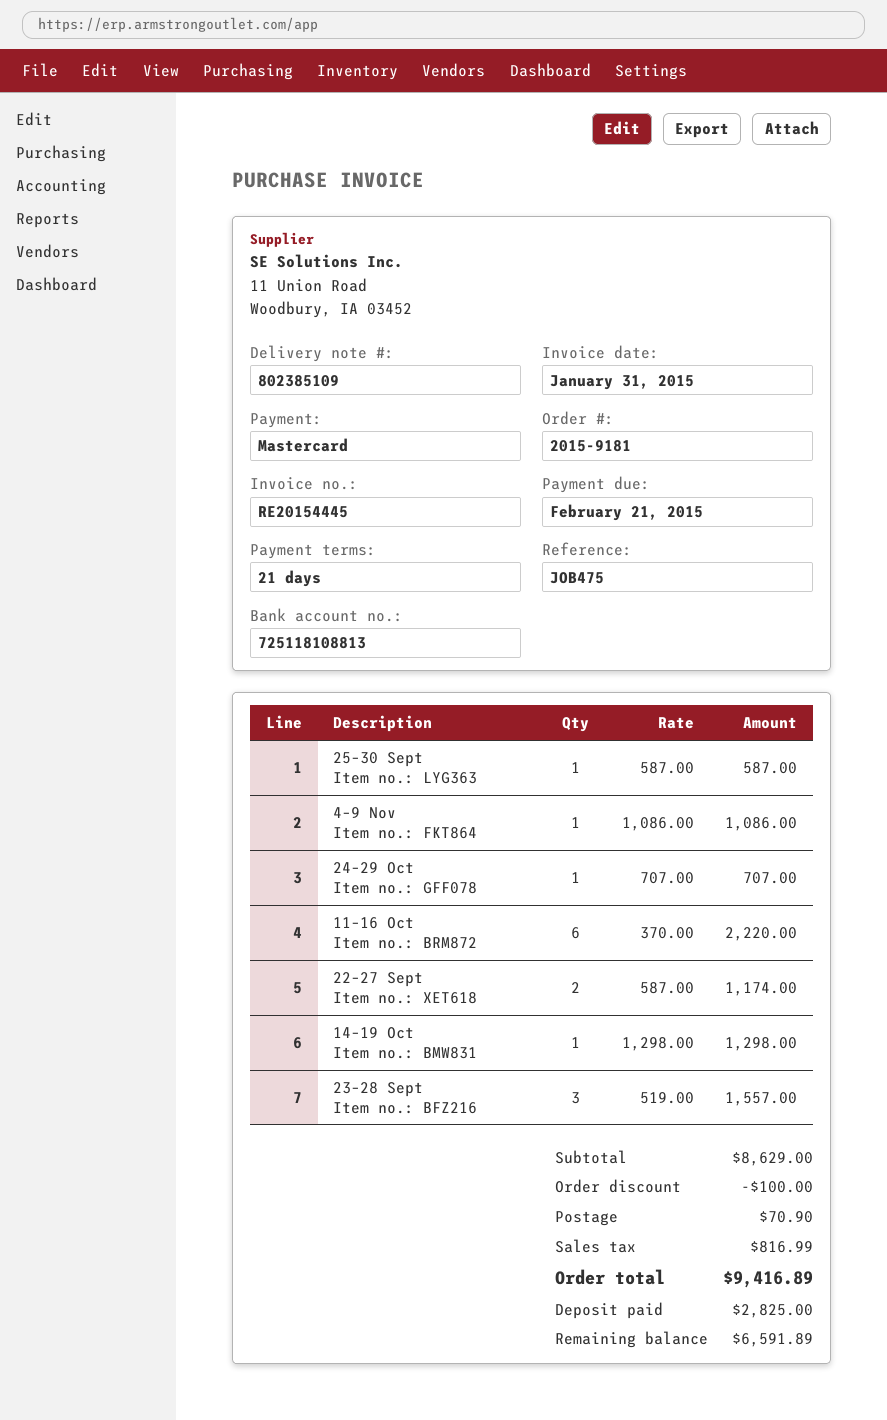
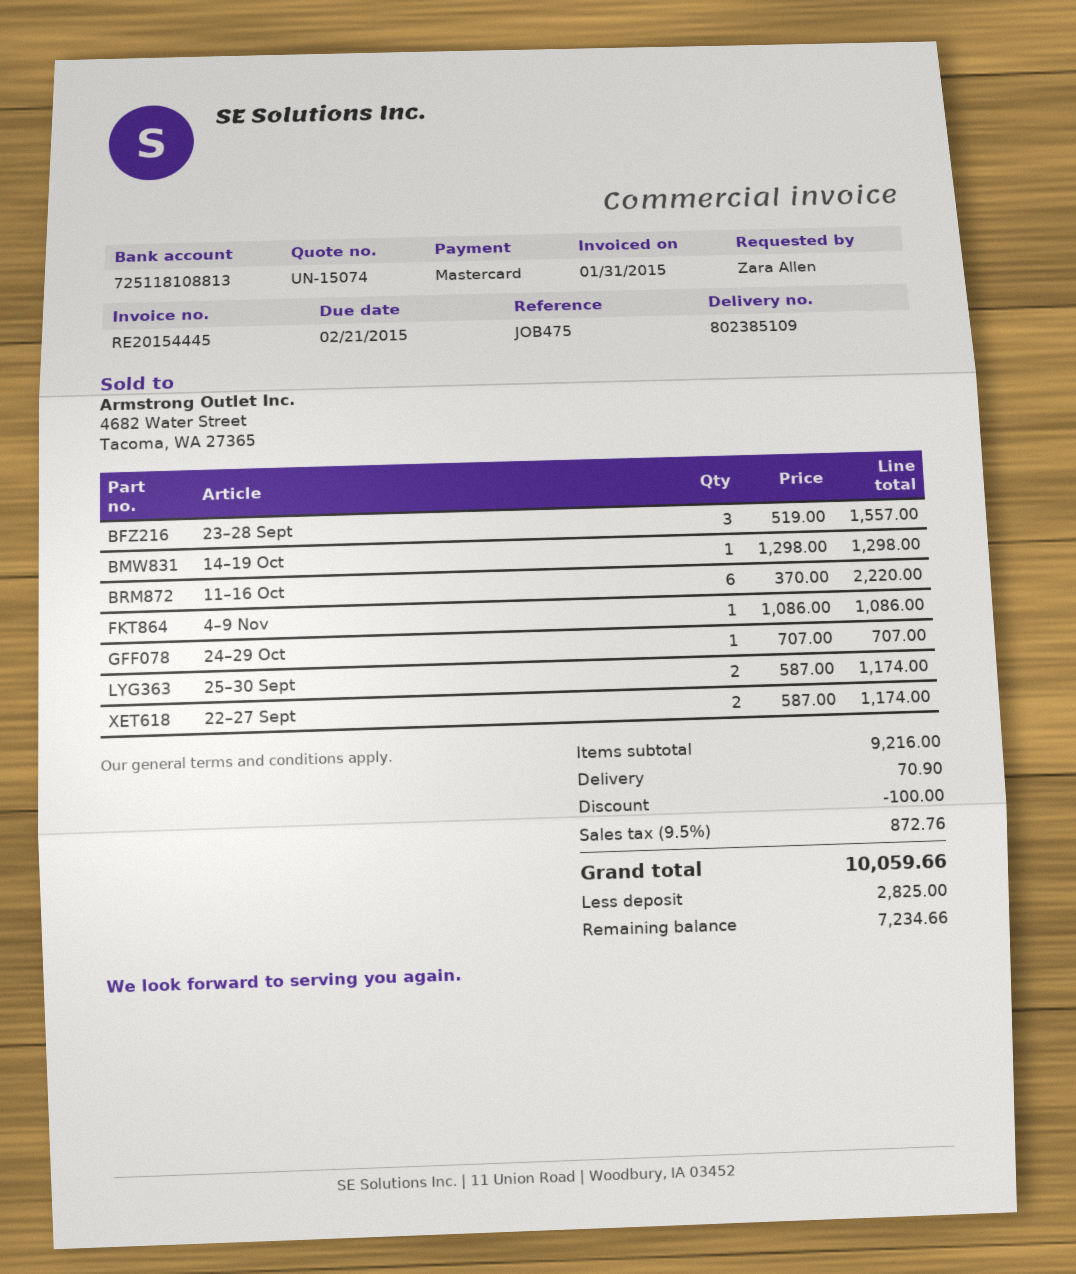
25–30 Sept: 1 x 587.00 = 587.00 -> 2 x 587.00 = 1174.00
subtotal: 8629.00 -> 9216.00
tax: 816.99 -> 872.76
total: 9416.89 -> 10059.66
balance: 6591.89 -> 7234.66

